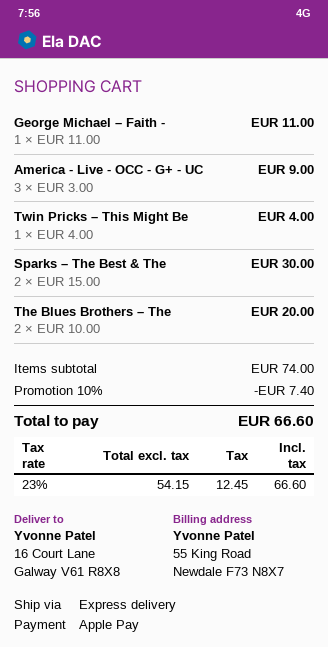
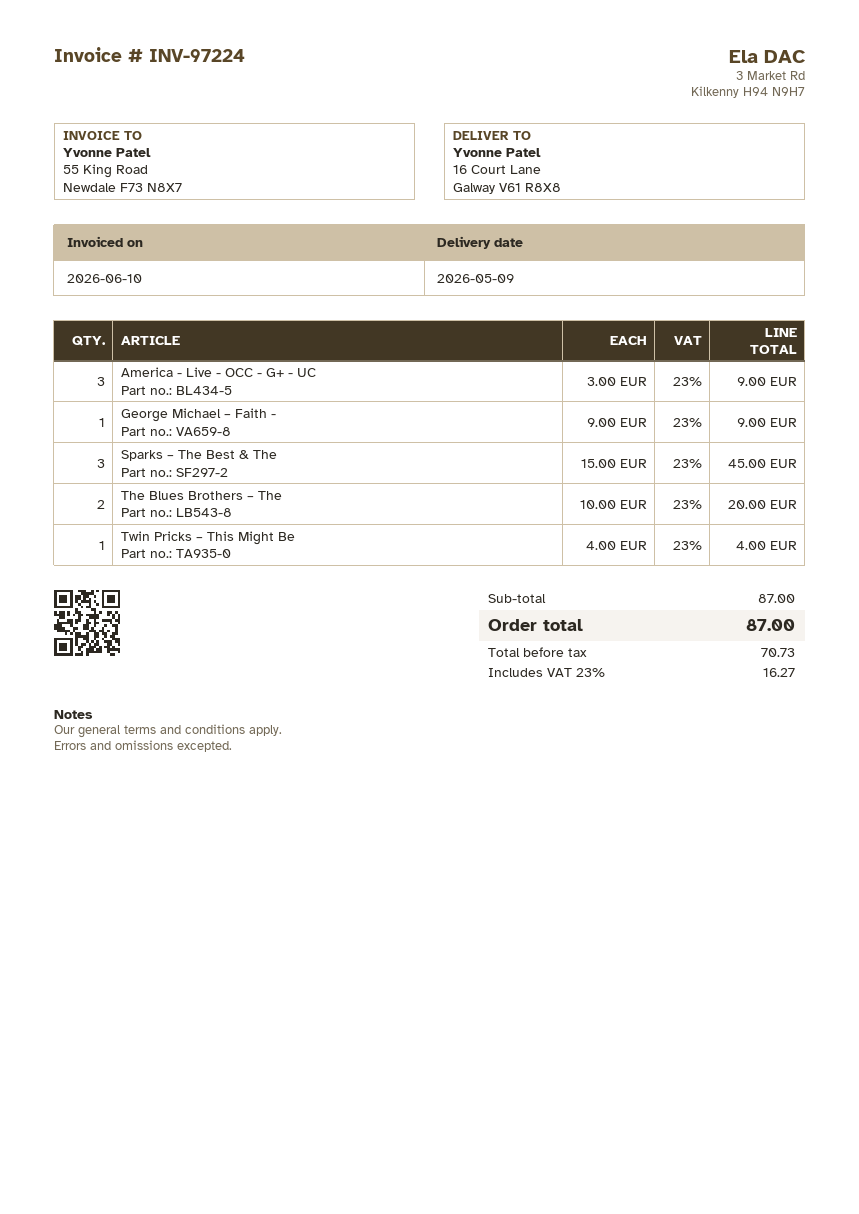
George Michael – Faith -: 1 x 11.00 = 11.00 -> 1 x 9.00 = 9.00
Sparks – The Best & The: 2 x 15.00 = 30.00 -> 3 x 15.00 = 45.00
subtotal: 74.00 -> 87.00
discount: 10% = 7.40 -> none
net: 54.15 -> 70.73
tax: 23% = 12.45 -> 23% = 16.27
total: 66.60 -> 87.00

